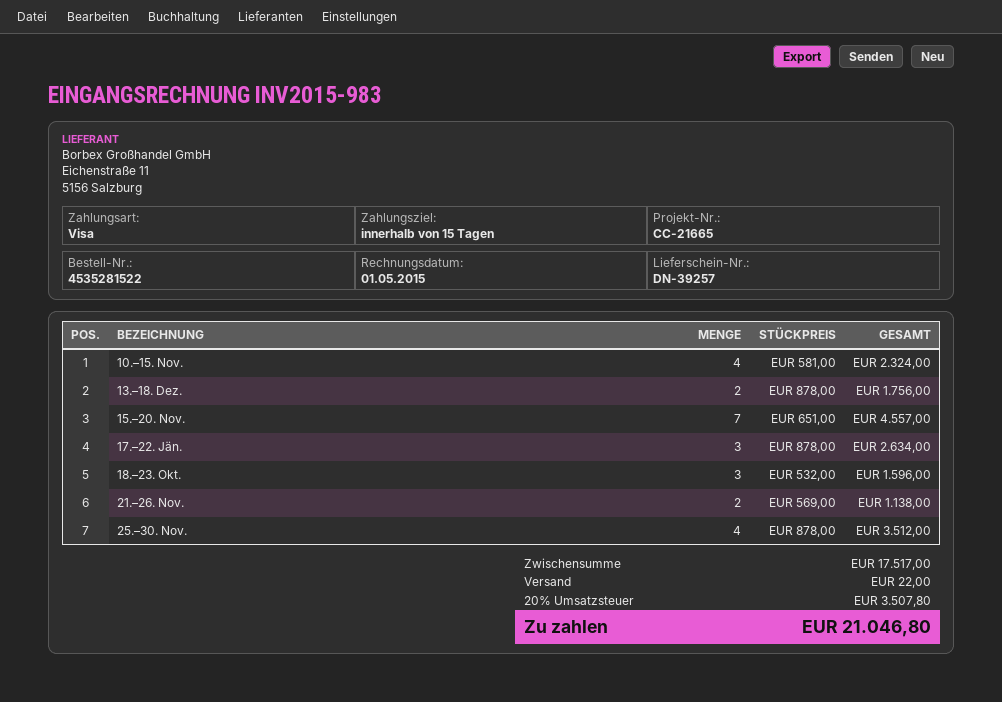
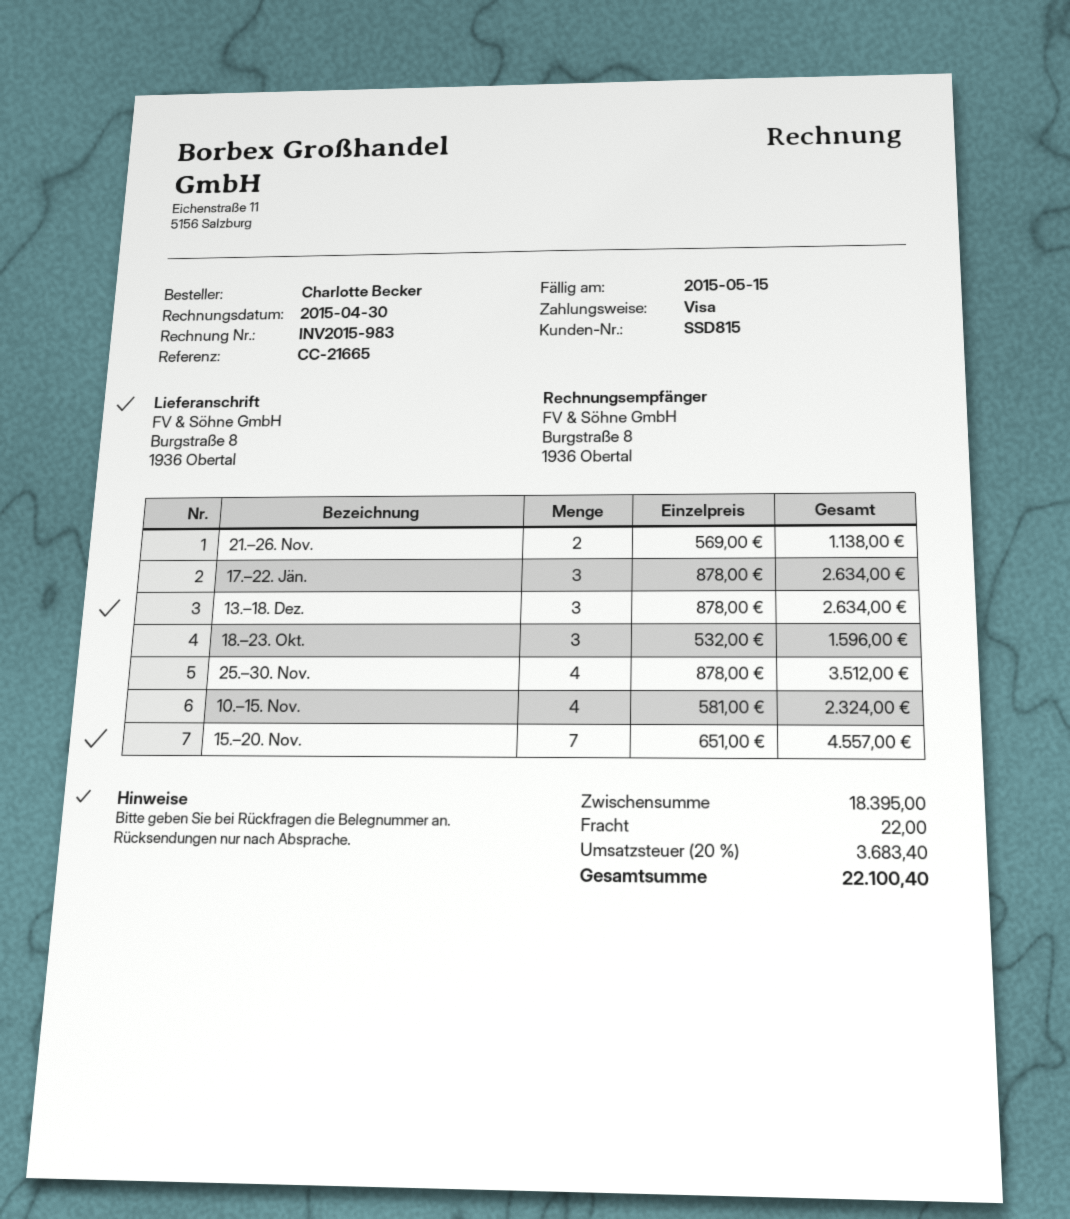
invoice date: 2015-05-01 -> 2015-04-30
13.–18. Dez.: 2 x 878.00 = 1756.00 -> 3 x 878.00 = 2634.00
subtotal: 17517.00 -> 18395.00
tax: 20% = 3507.80 -> 20% = 3683.40
total: 21046.80 -> 22100.40

